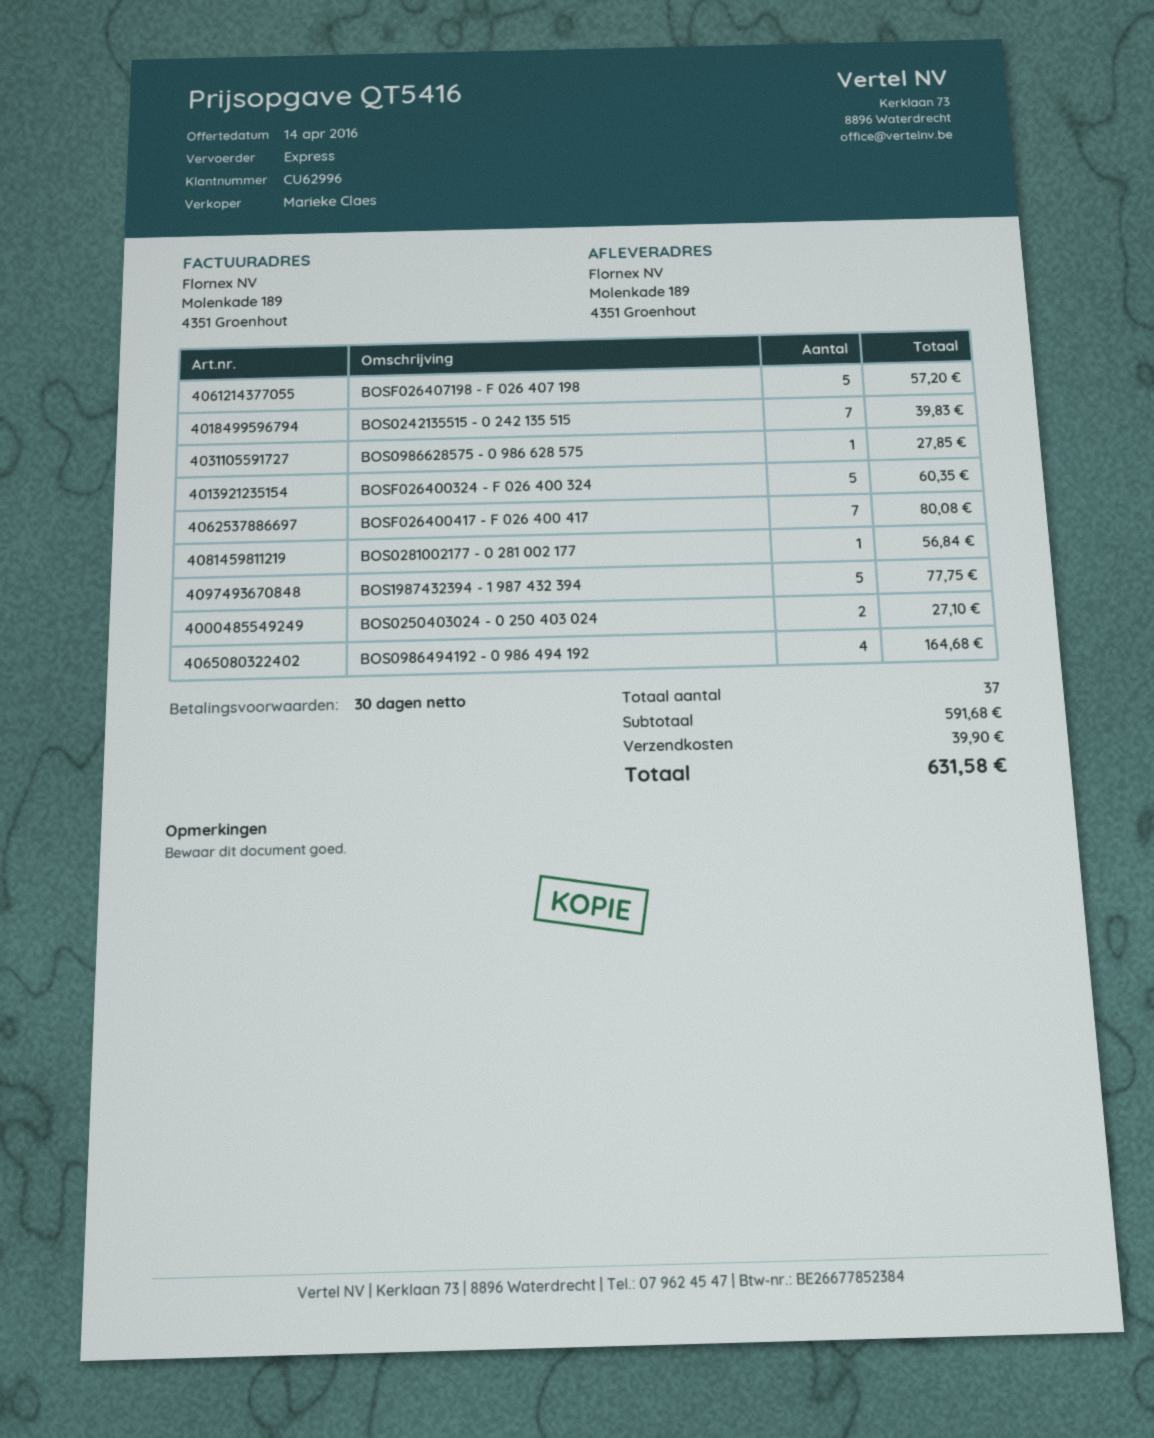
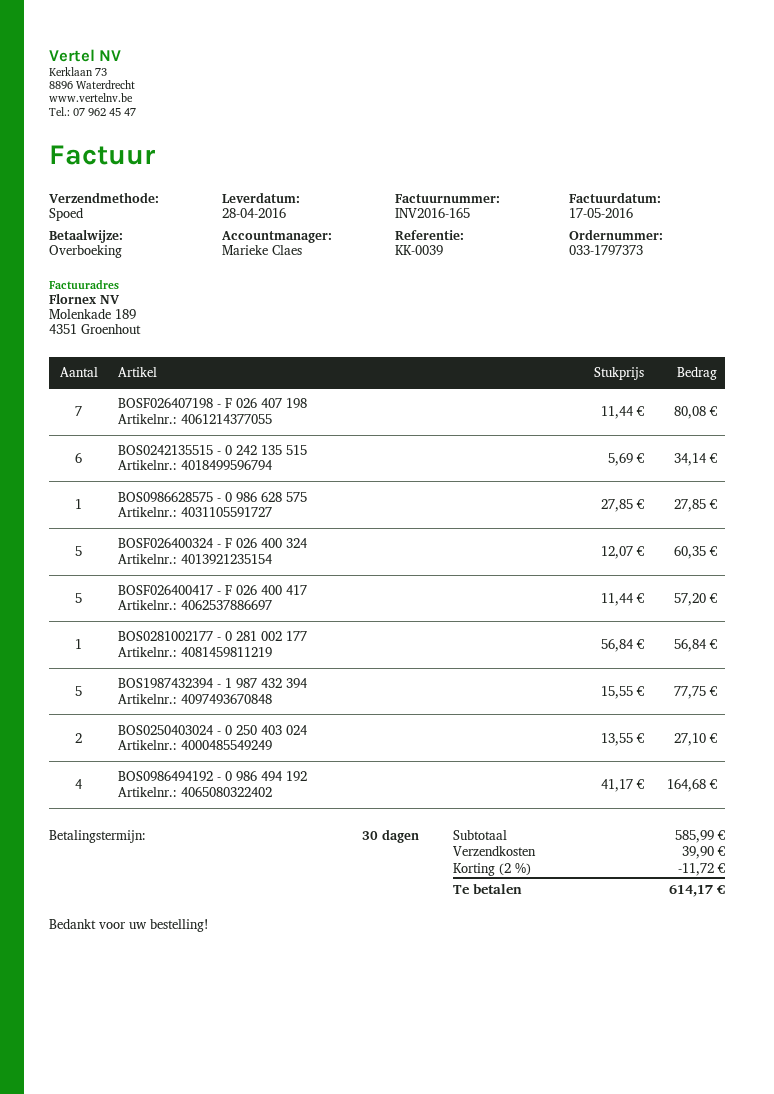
BOSF026407198 - F 026 407 198: 5 for 57.20 -> 7 for 80.08
BOS0242135515 - 0 242 135 515: 7 for 39.83 -> 6 for 34.14
BOSF026400417 - F 026 400 417: 7 for 80.08 -> 5 for 57.20
subtotal: 591.68 -> 585.99
discount: none -> 2% = 11.72
total: 631.58 -> 614.17

